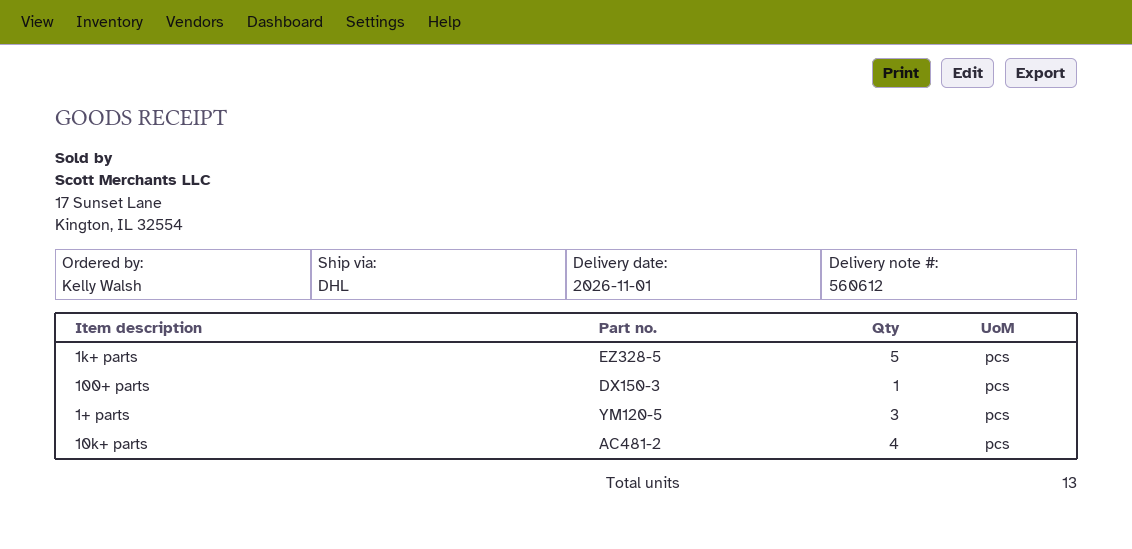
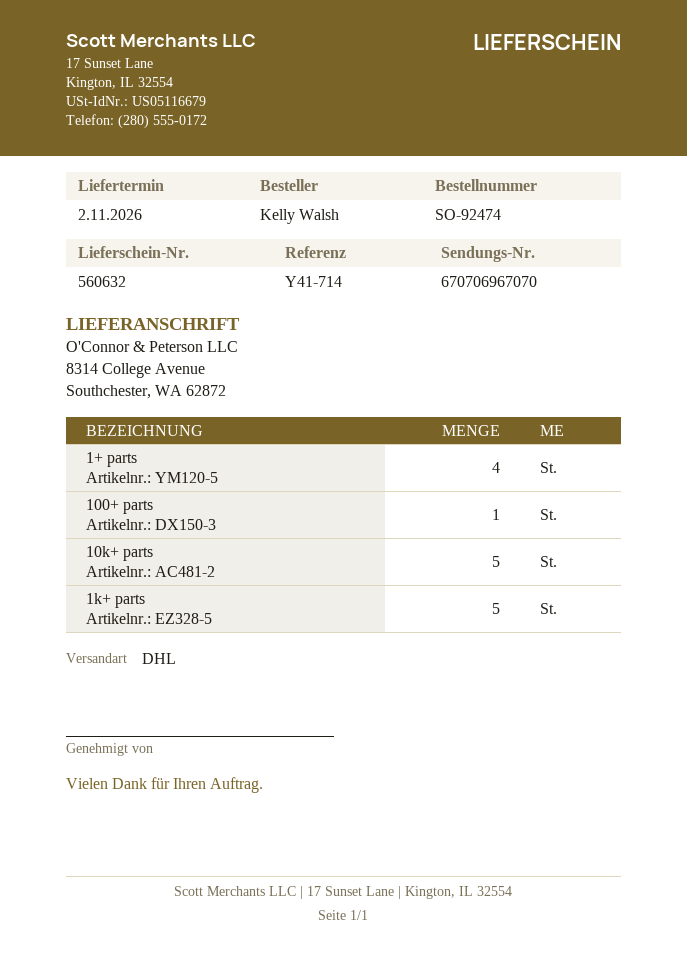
delivery note number: 560612 -> 560632
delivery date: 2026-11-01 -> 2026-11-02
1+ parts: 3 -> 4
10k+ parts: 4 -> 5

